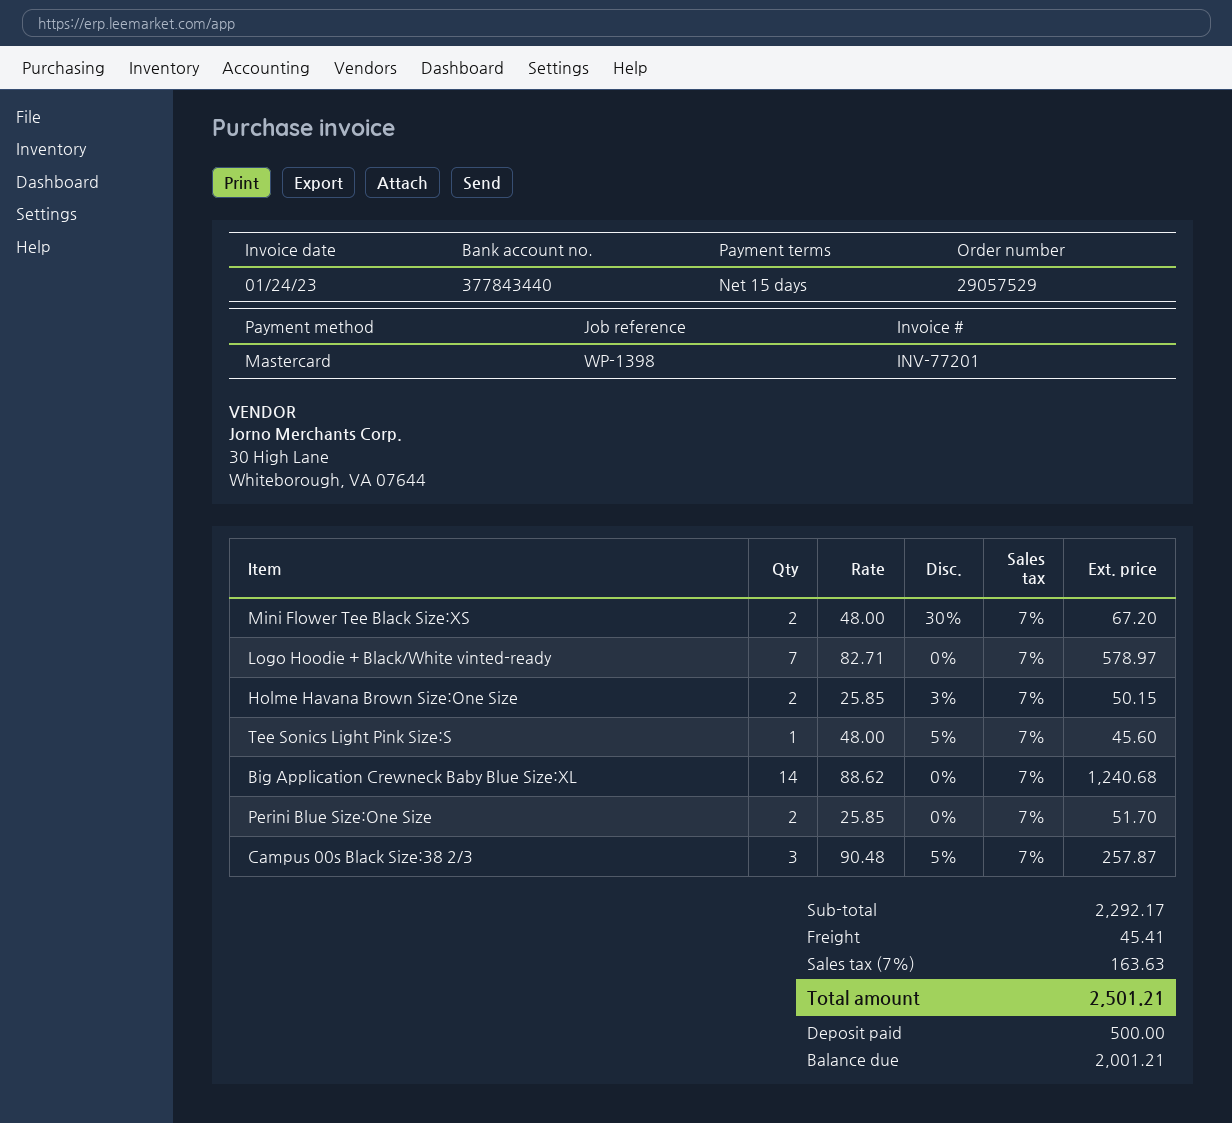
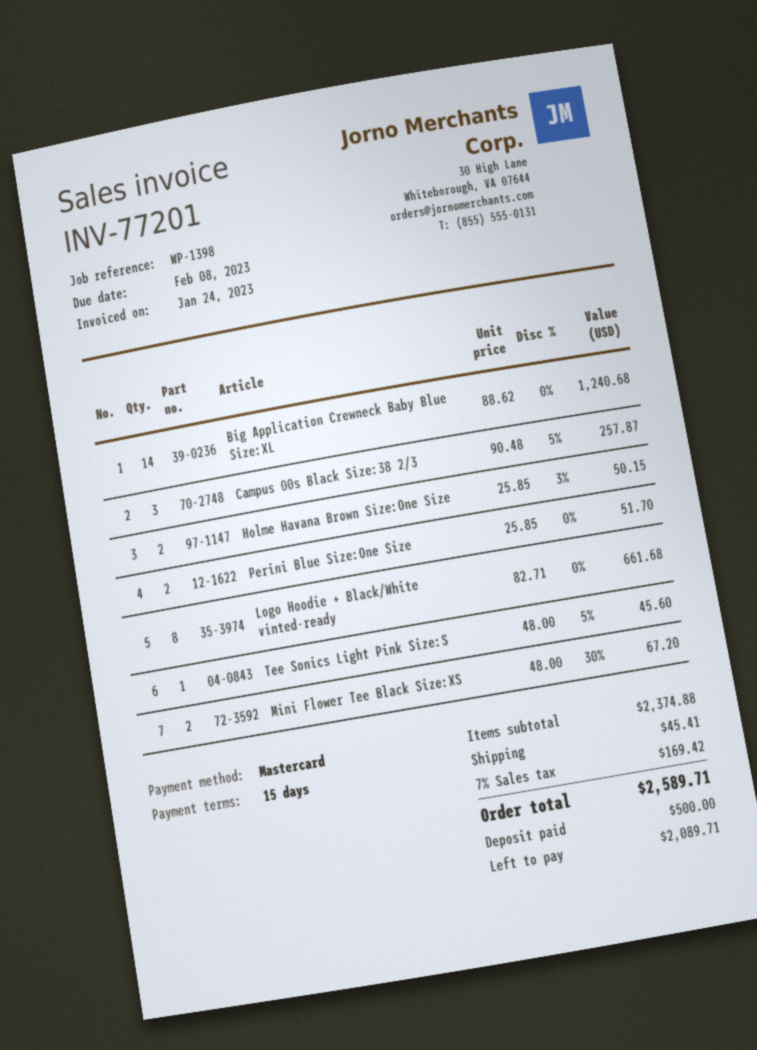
Logo Hoodie + Black/White vinted-ready: 7 x 82.71 = 578.97 -> 8 x 82.71 = 661.68
subtotal: 2292.17 -> 2374.88
tax: 7% = 163.63 -> 7% = 169.42
total: 2501.21 -> 2589.71
balance: 2001.21 -> 2089.71

